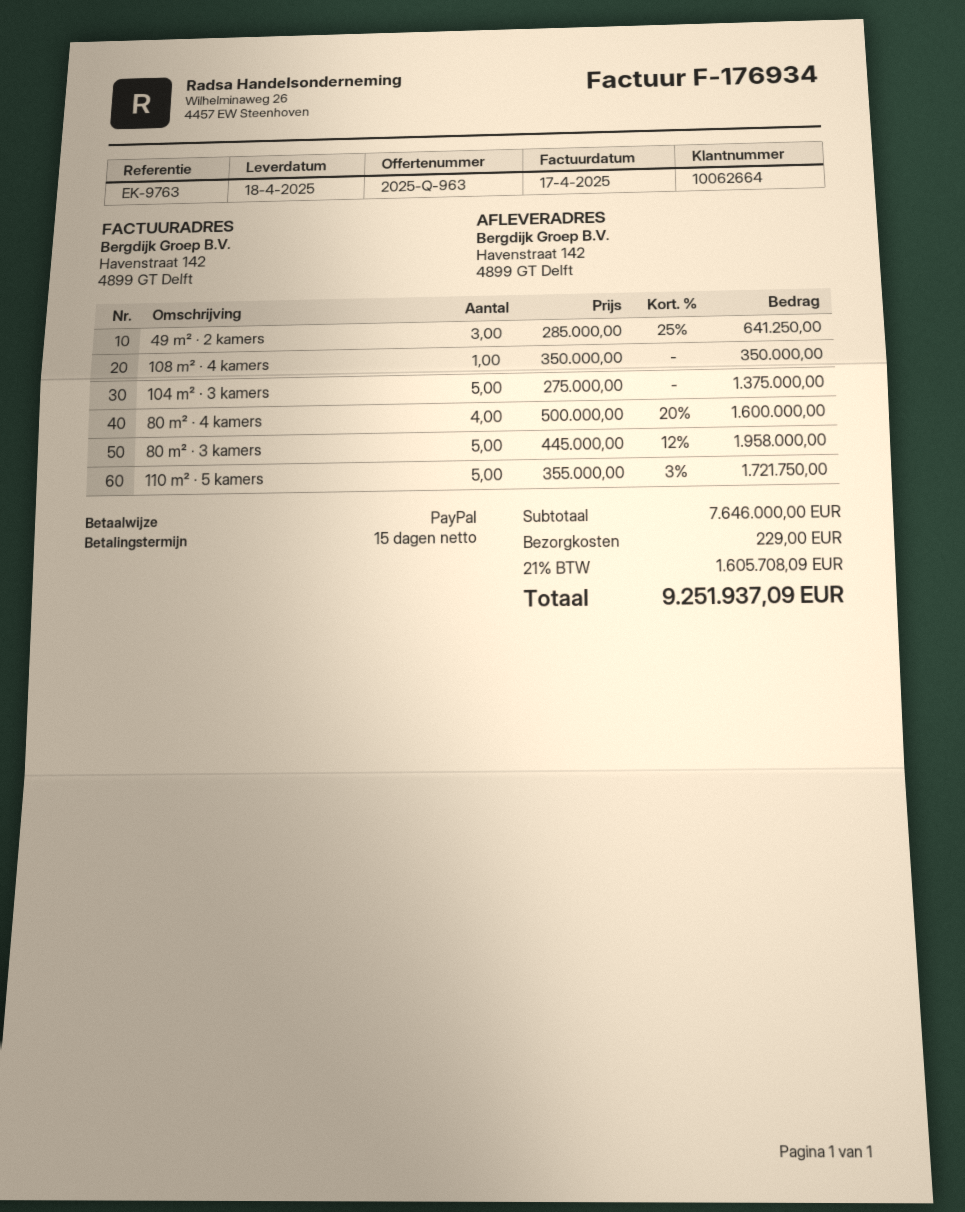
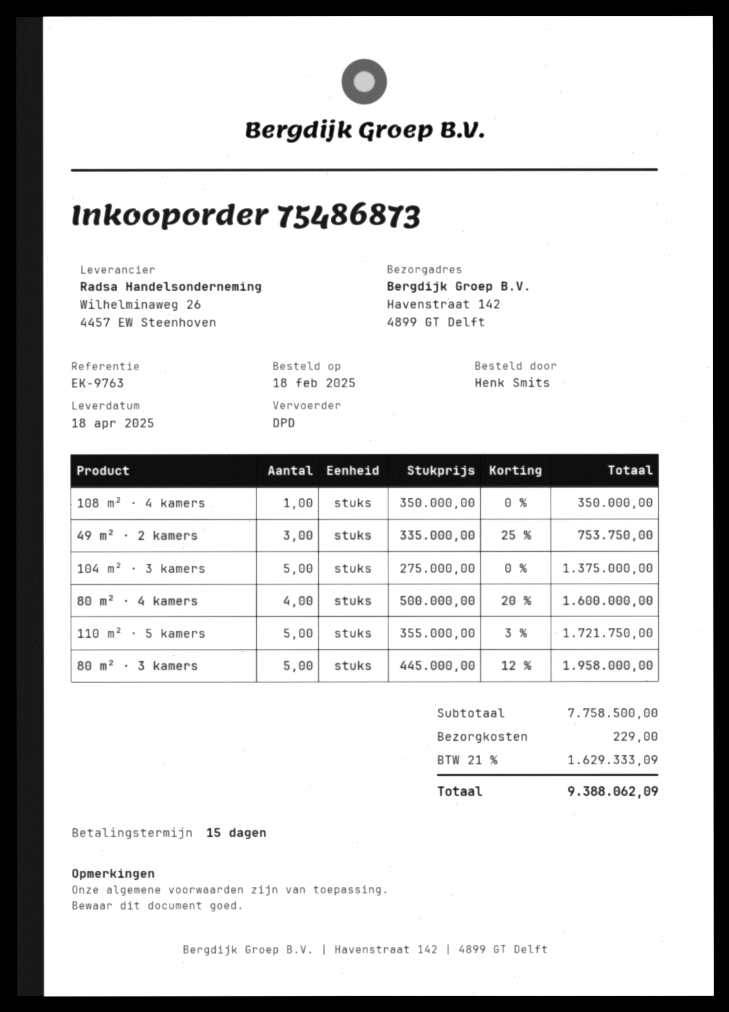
49 m² · 2 kamers: 3 x 285000.00 - 25% = 641250.00 -> 3 x 335000.00 - 25% = 753750.00
subtotal: 7646000.00 -> 7758500.00
tax: 21% = 1605708.09 -> 21% = 1629333.09
total: 9251937.09 -> 9388062.09

